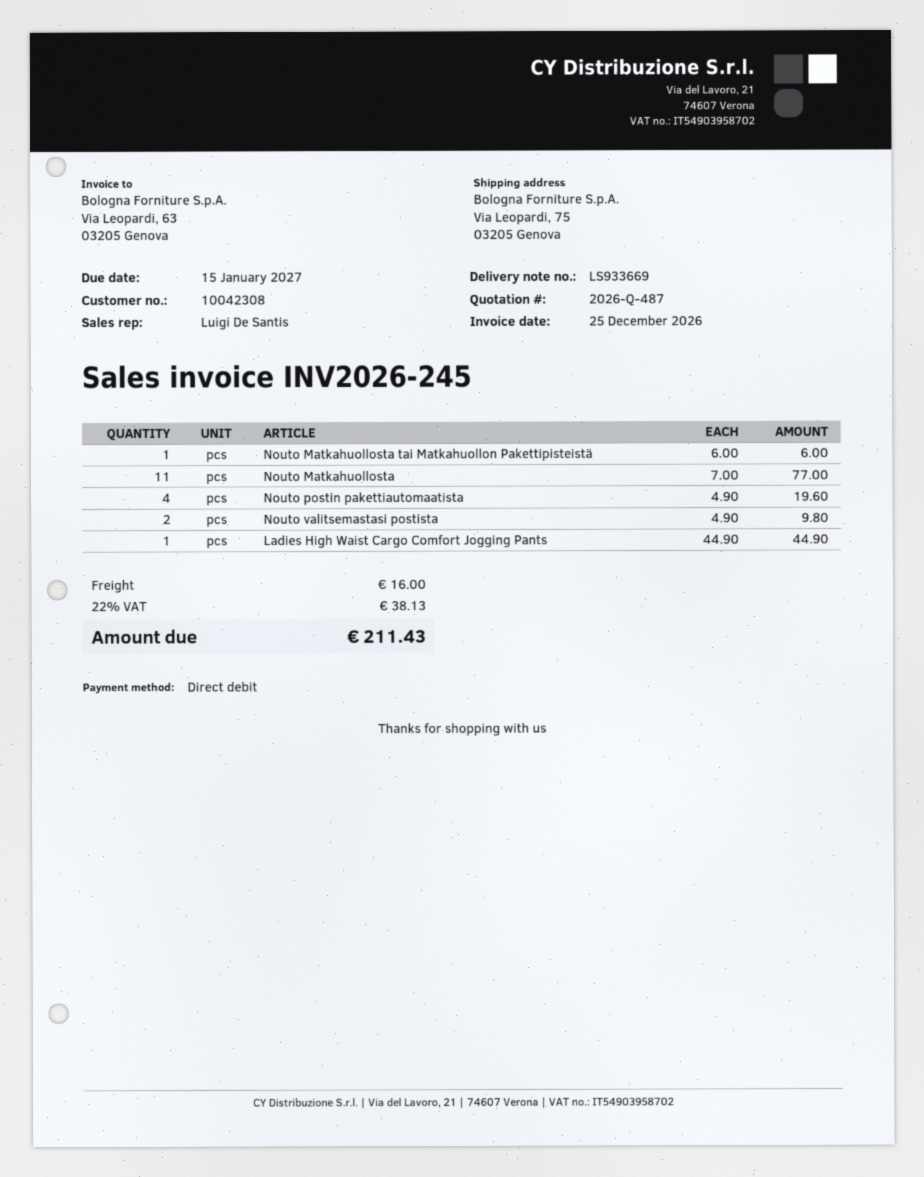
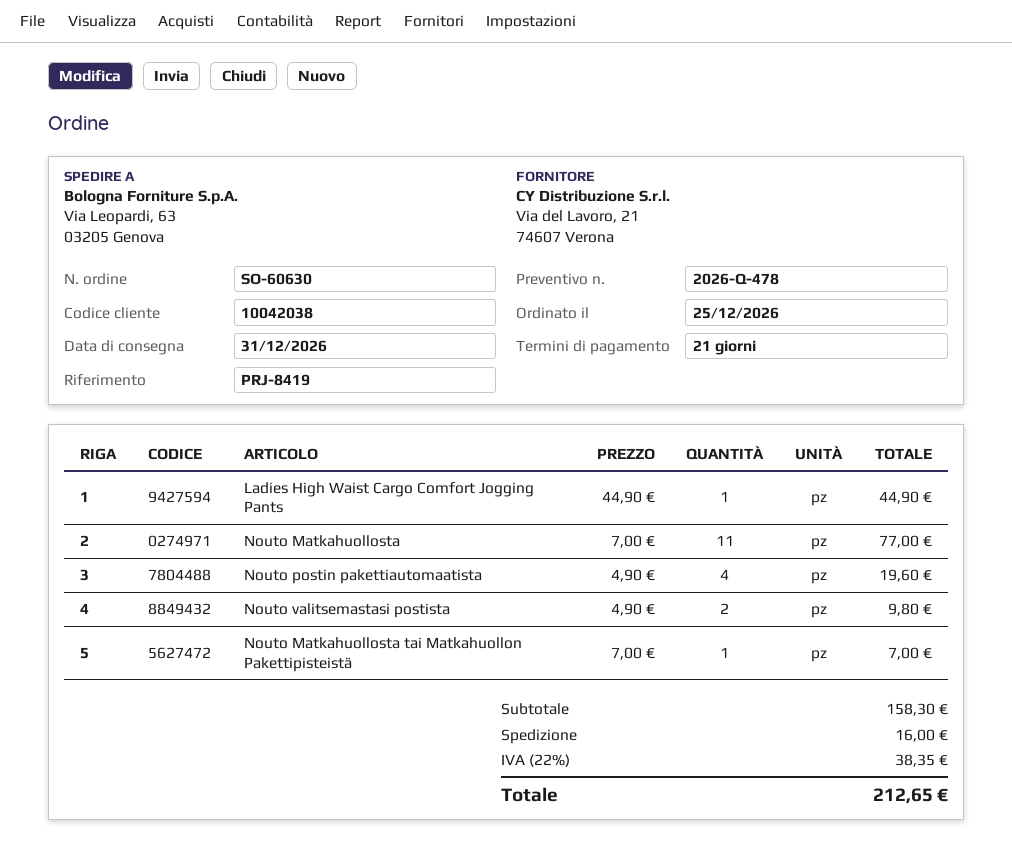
quote number: 2026-Q-487 -> 2026-Q-478
customer number: 10042308 -> 10042038
ship to: Via Leopardi, 75, 03205 Genova -> Via Leopardi, 63, 03205 Genova
Nouto Matkahuollosta tai Matkahuollon Pakettipisteistä: 1 x 6.00 = 6.00 -> 1 x 7.00 = 7.00
tax: 22% = 38.13 -> 22% = 38.35
total: 211.43 -> 212.65

